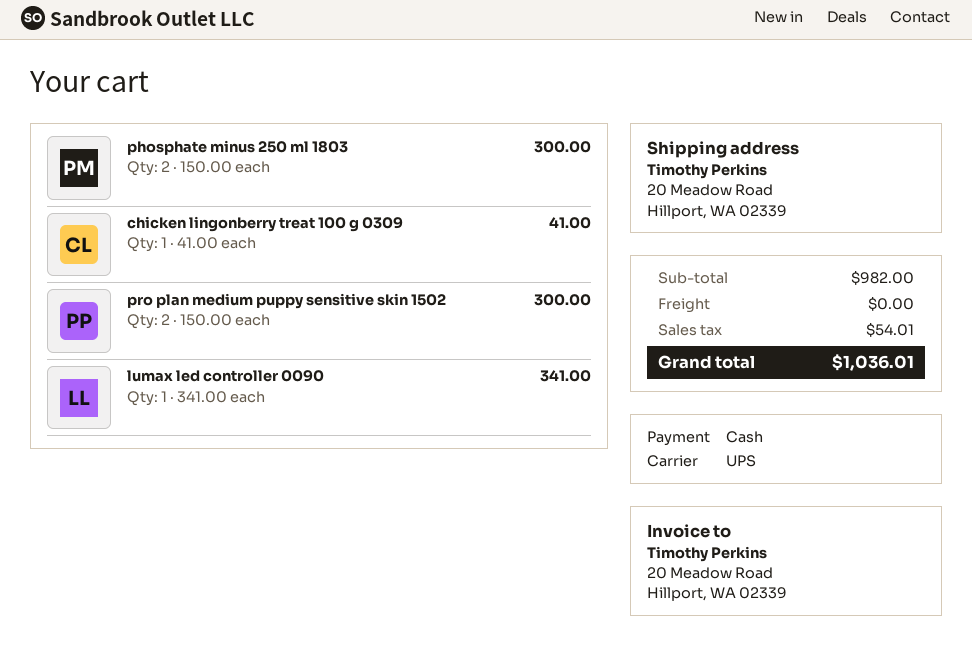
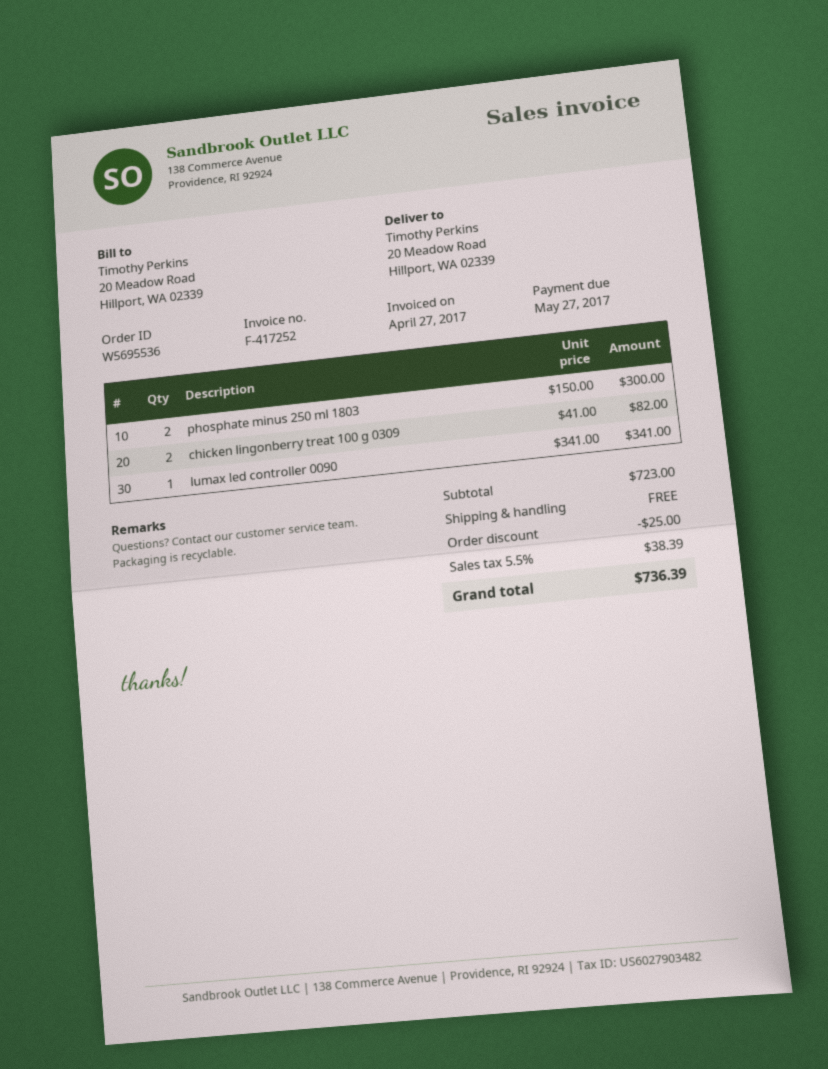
chicken lingonberry treat 100 g 0309: 1 x 41.00 = 41.00 -> 2 x 41.00 = 82.00
pro plan medium puppy sensitive skin 1502: 2 x 150.00 = 300.00 -> none
subtotal: 982.00 -> 723.00
discount: none -> 25.00
tax: 54.01 -> 38.39
total: 1036.01 -> 736.39

